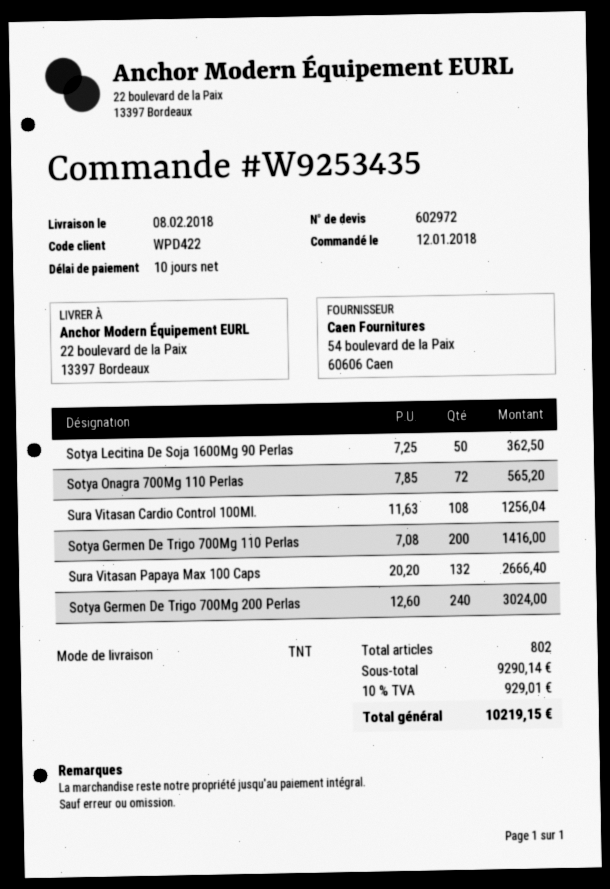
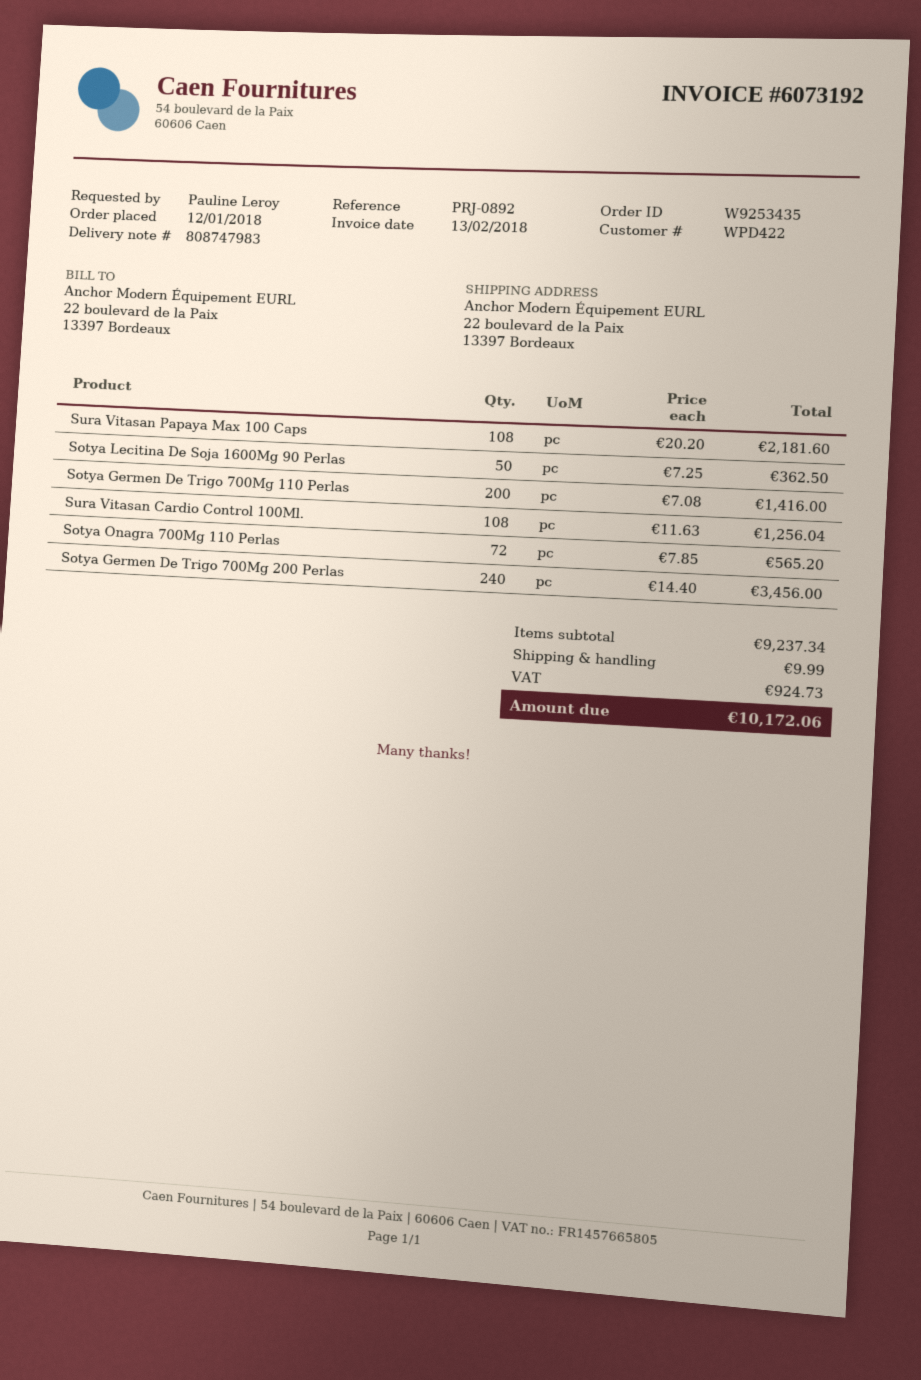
Sura Vitasan Papaya Max 100 Caps: 132 x 20.20 = 2666.40 -> 108 x 20.20 = 2181.60
Sotya Germen De Trigo 700Mg 200 Perlas: 240 x 12.60 = 3024.00 -> 240 x 14.40 = 3456.00
subtotal: 9290.14 -> 9237.34
shipping: none -> 9.99
tax: 929.01 -> 924.73
total: 10219.15 -> 10172.06

